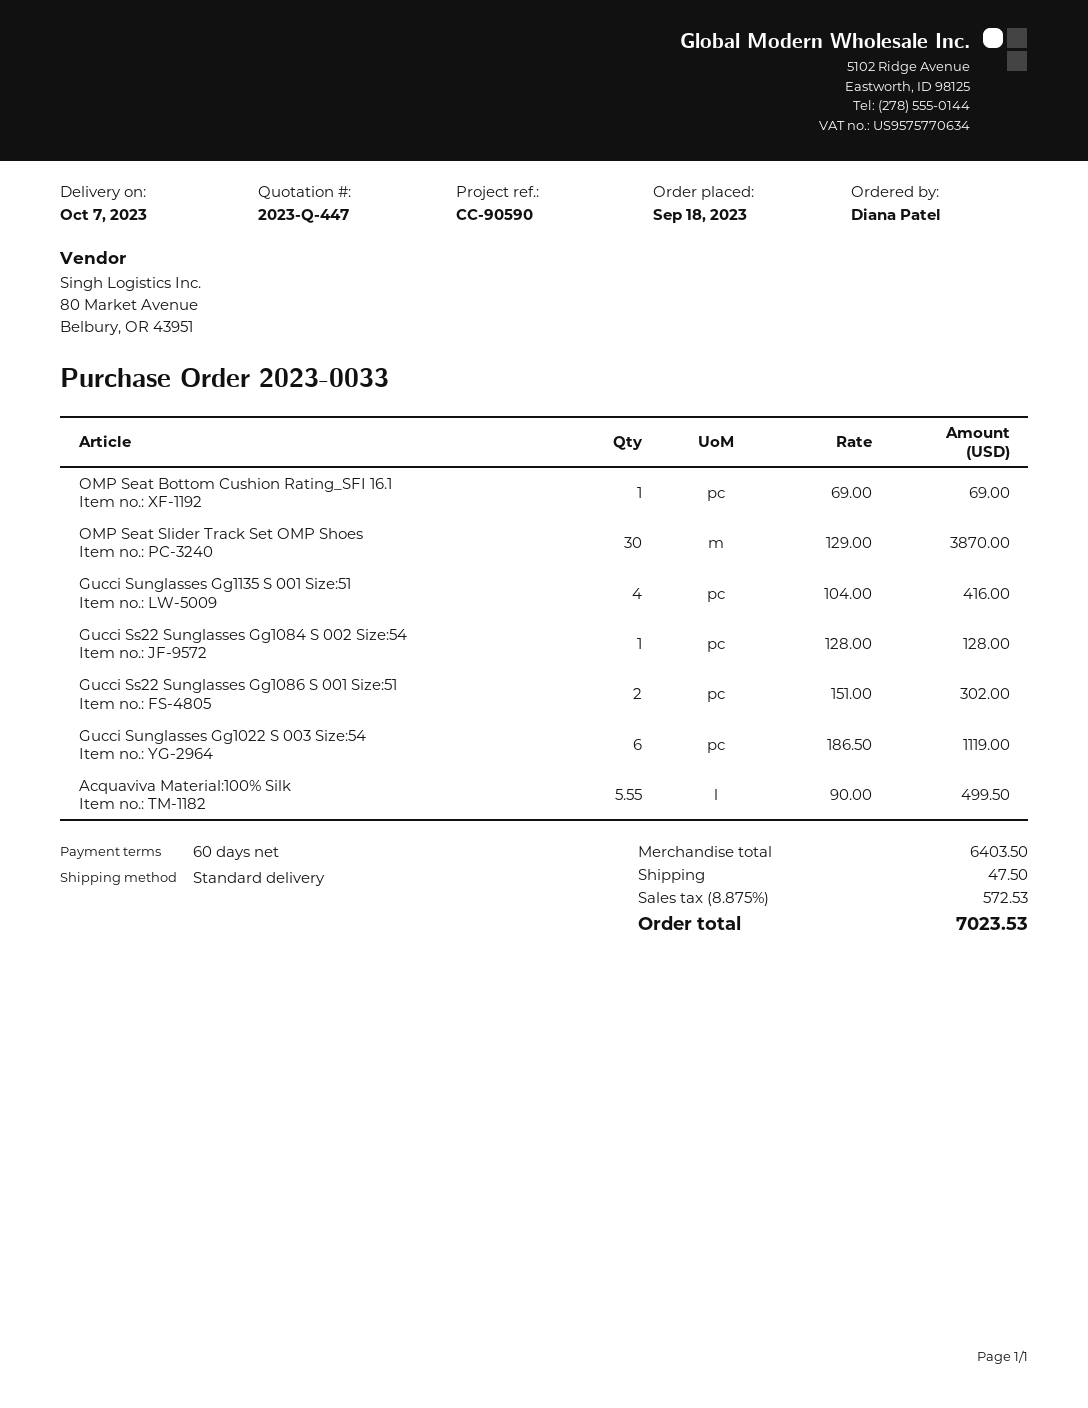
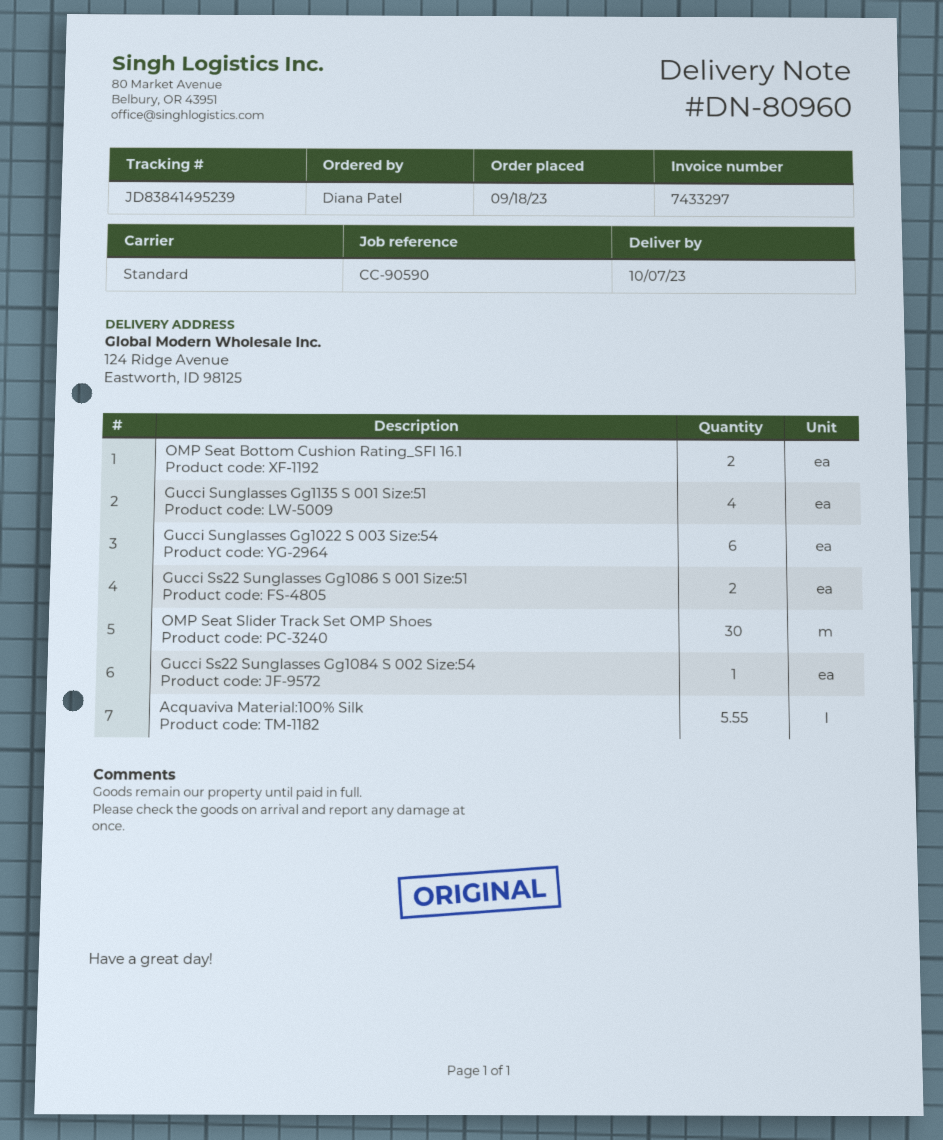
OMP Seat Bottom Cushion Rating_SFI 16.1: 1 -> 2

